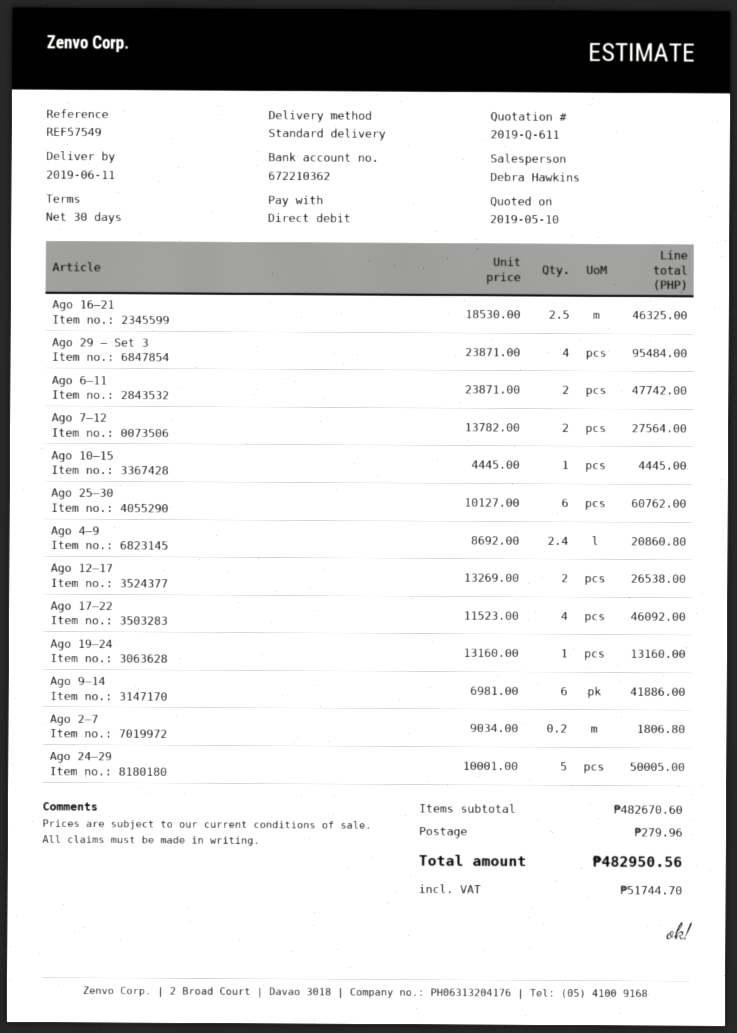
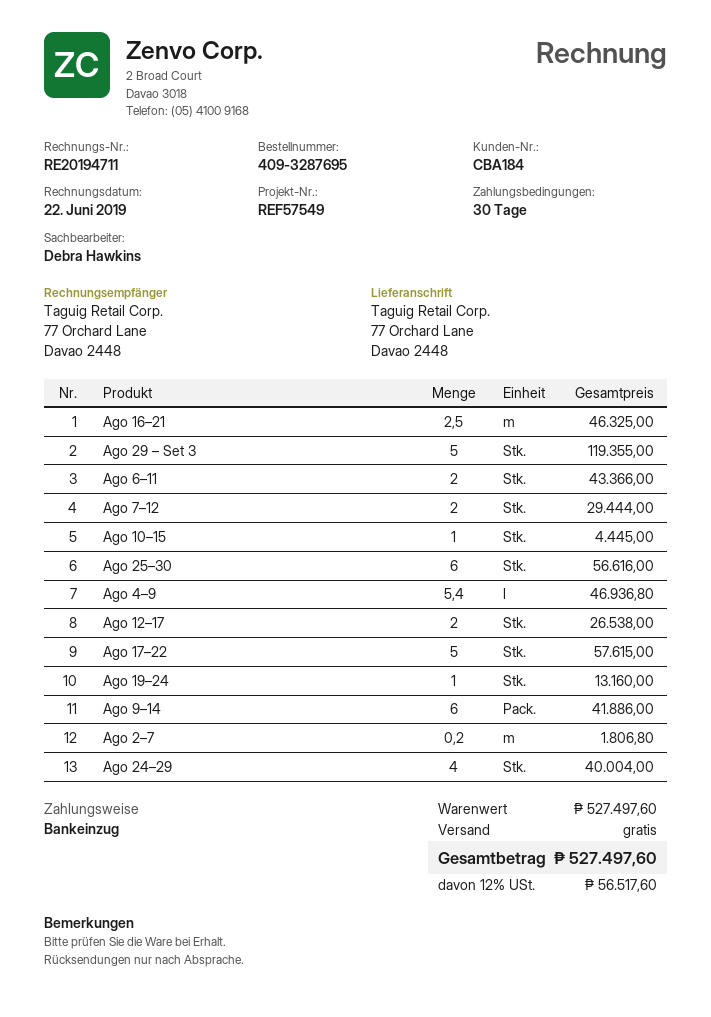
Ago 29 – Set 3: 4 for 95484.00 -> 5 for 119355.00
Ago 6–11: 2 for 47742.00 -> 2 for 43366.00
Ago 7–12: 2 for 27564.00 -> 2 for 29444.00
Ago 25–30: 6 for 60762.00 -> 6 for 56616.00
Ago 4–9: 2.4 for 20860.80 -> 5.4 for 46936.80
Ago 17–22: 4 for 46092.00 -> 5 for 57615.00
Ago 24–29: 5 for 50005.00 -> 4 for 40004.00
subtotal: 482670.60 -> 527497.60
shipping: 279.96 -> 0.00
tax: 51744.70 -> 56517.60
total: 482950.56 -> 527497.60

